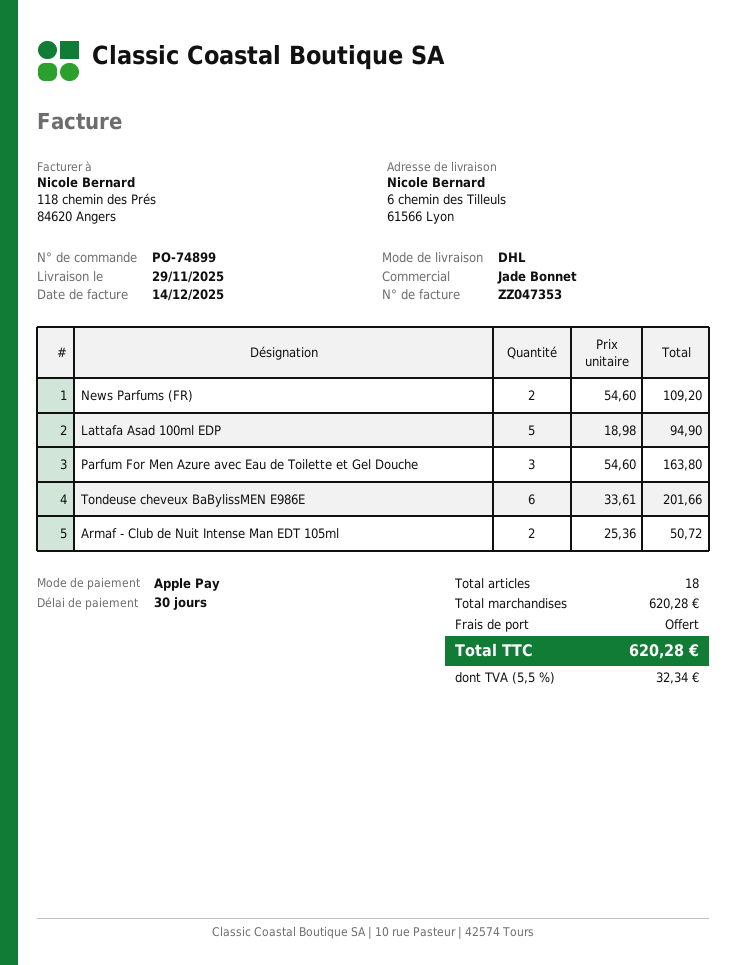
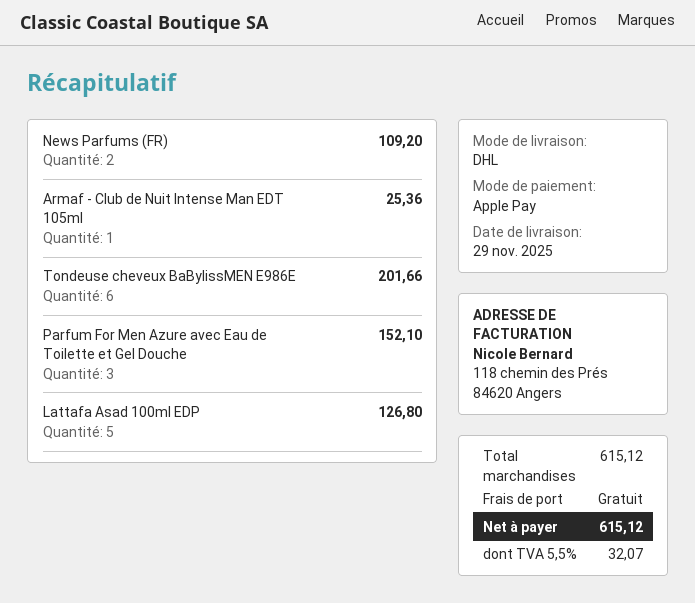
Lattafa Asad 100ml EDP: 5 for 94.90 -> 5 for 126.80
Parfum For Men Azure avec Eau de Toilette et Gel Douche: 3 for 163.80 -> 3 for 152.10
Armaf - Club de Nuit Intense Man EDT 105ml: 2 for 50.72 -> 1 for 25.36
subtotal: 620.28 -> 615.12
tax: 5.5% = 32.34 -> 5.5% = 32.07
total: 620.28 -> 615.12

